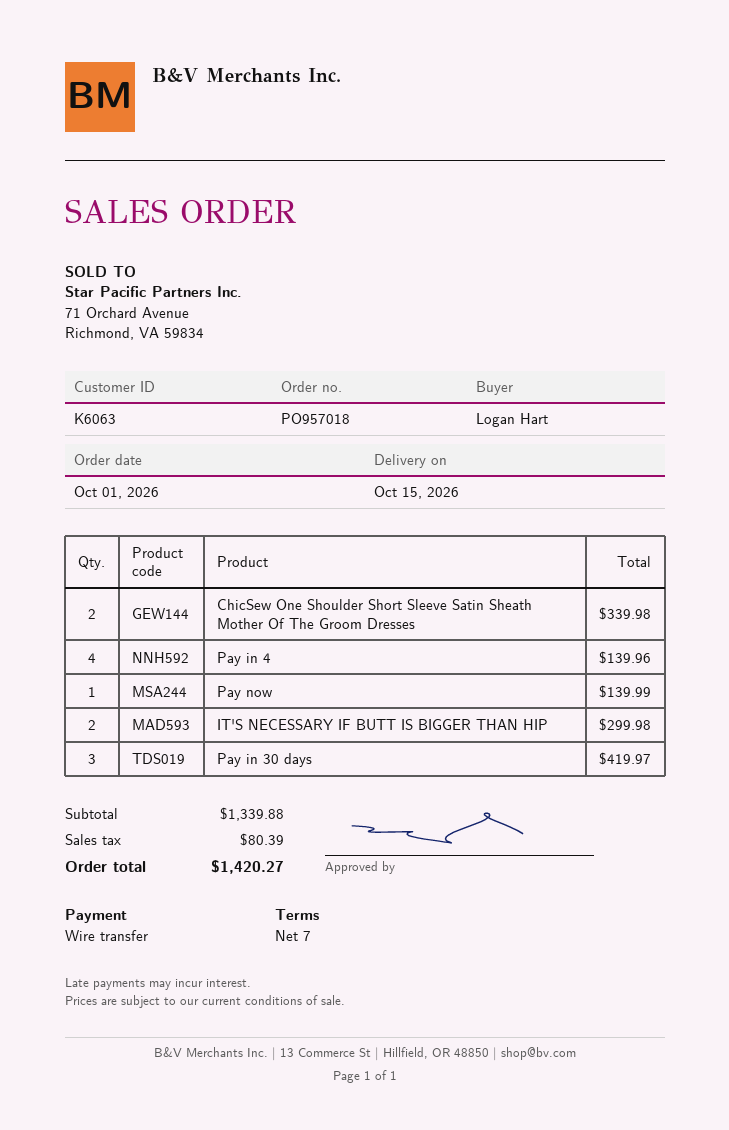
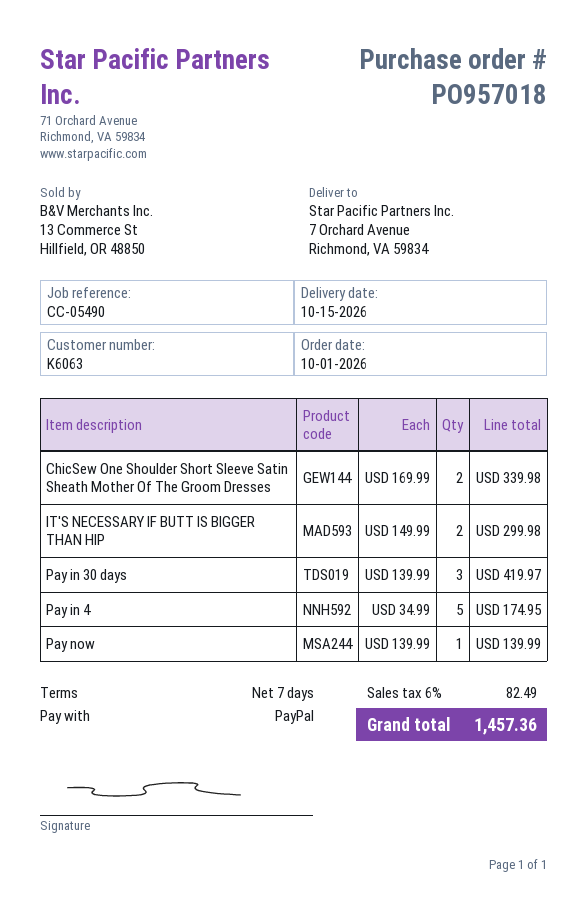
payment method: bank transfer -> PayPal
Pay in 4: 4 for 139.96 -> 5 for 174.95
tax: 80.39 -> 82.49
total: 1420.27 -> 1457.36

